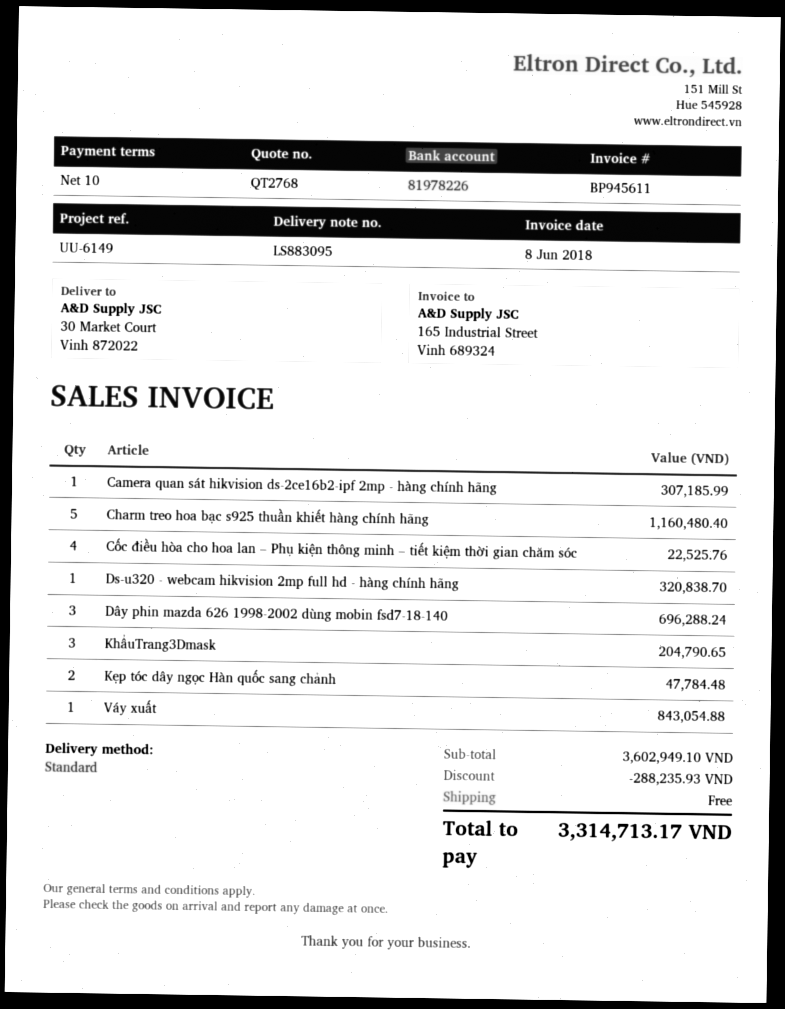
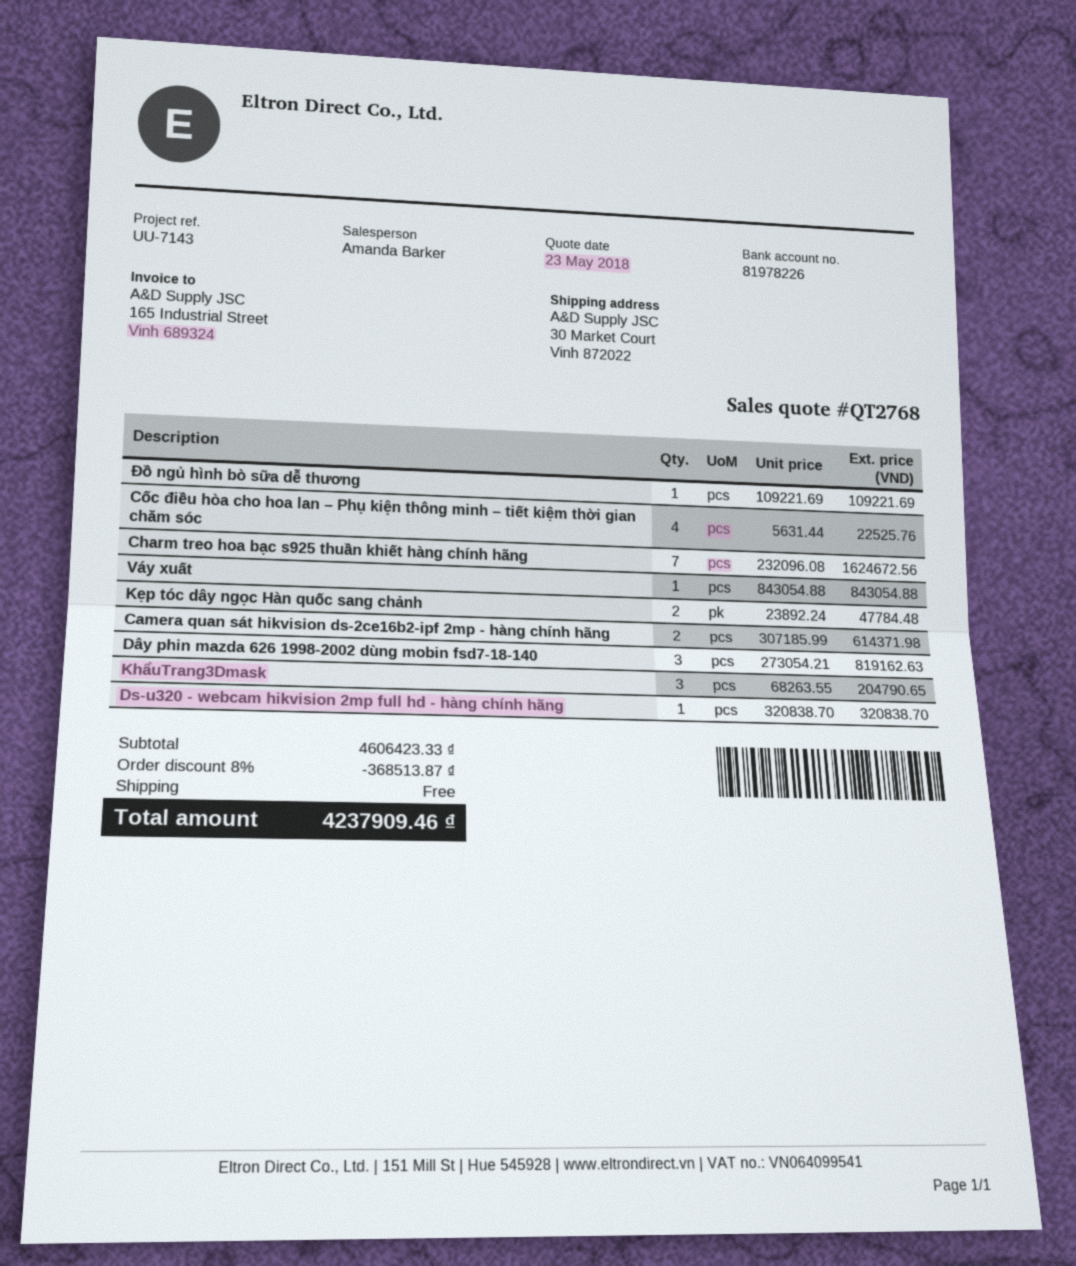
reference: UU-6149 -> UU-7143
Camera quan sát hikvision ds-2ce16b2-ipf 2mp - hàng chính hãng: 1 for 307185.99 -> 2 for 614371.98
Charm treo hoa bạc s925 thuần khiết hàng chính hãng: 5 for 1160480.40 -> 7 for 1624672.56
Dây phin mazda 626 1998-2002 dùng mobin fsd7-18-140: 3 for 696288.24 -> 3 for 819162.63
Đồ ngủ hình bò sữa dễ thương: none -> 1 for 109221.69
subtotal: 3602949.10 -> 4606423.33
discount: 288235.93 -> 368513.87
total: 3314713.17 -> 4237909.46

